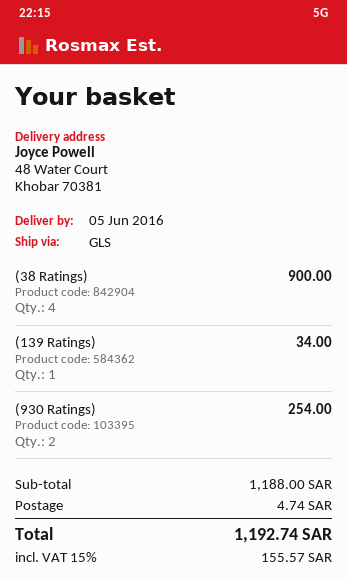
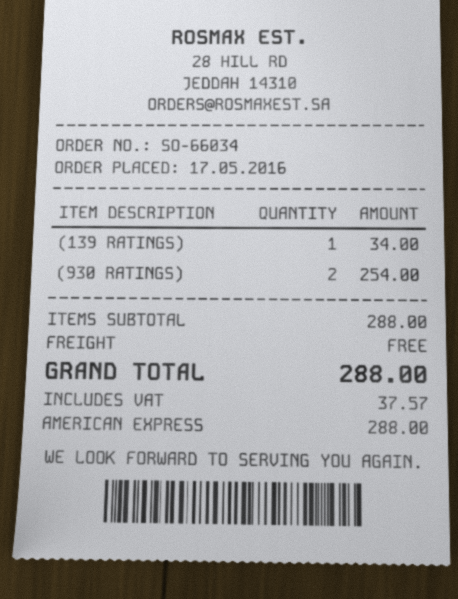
(38 Ratings): 4 for 900.00 -> none
subtotal: 1188.00 -> 288.00
shipping: 4.74 -> 0.00
tax: 155.57 -> 37.57
total: 1192.74 -> 288.00

